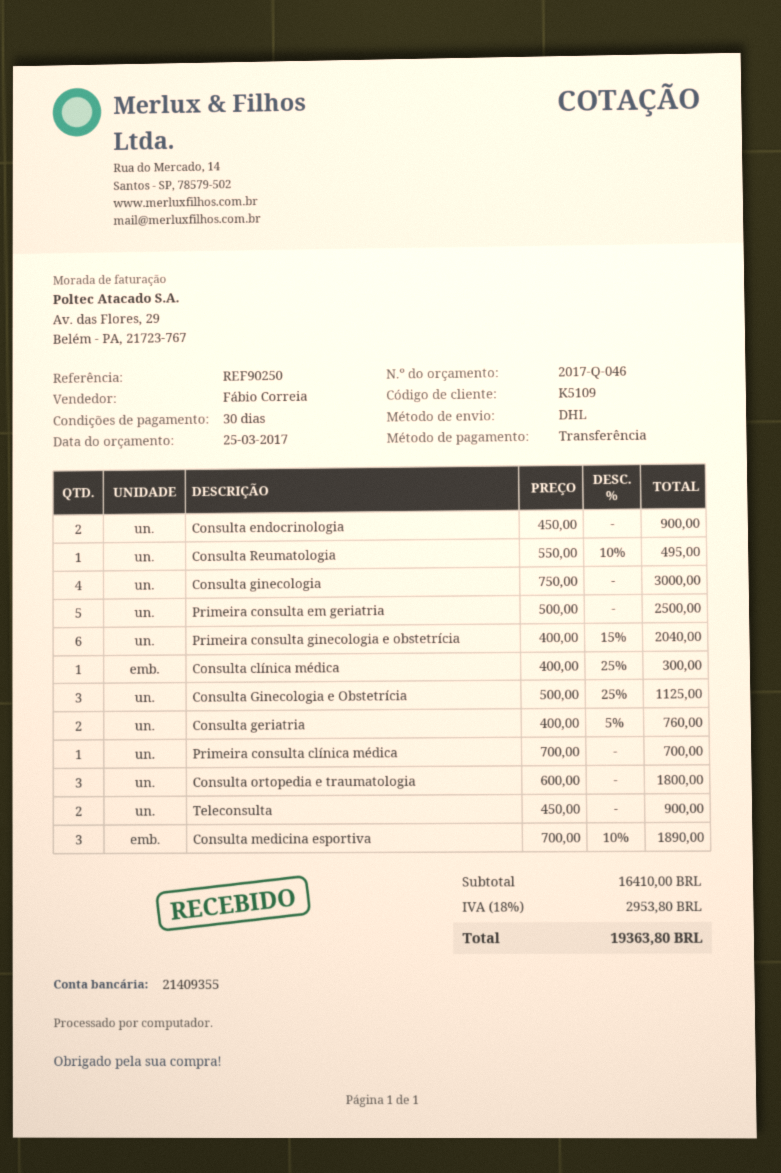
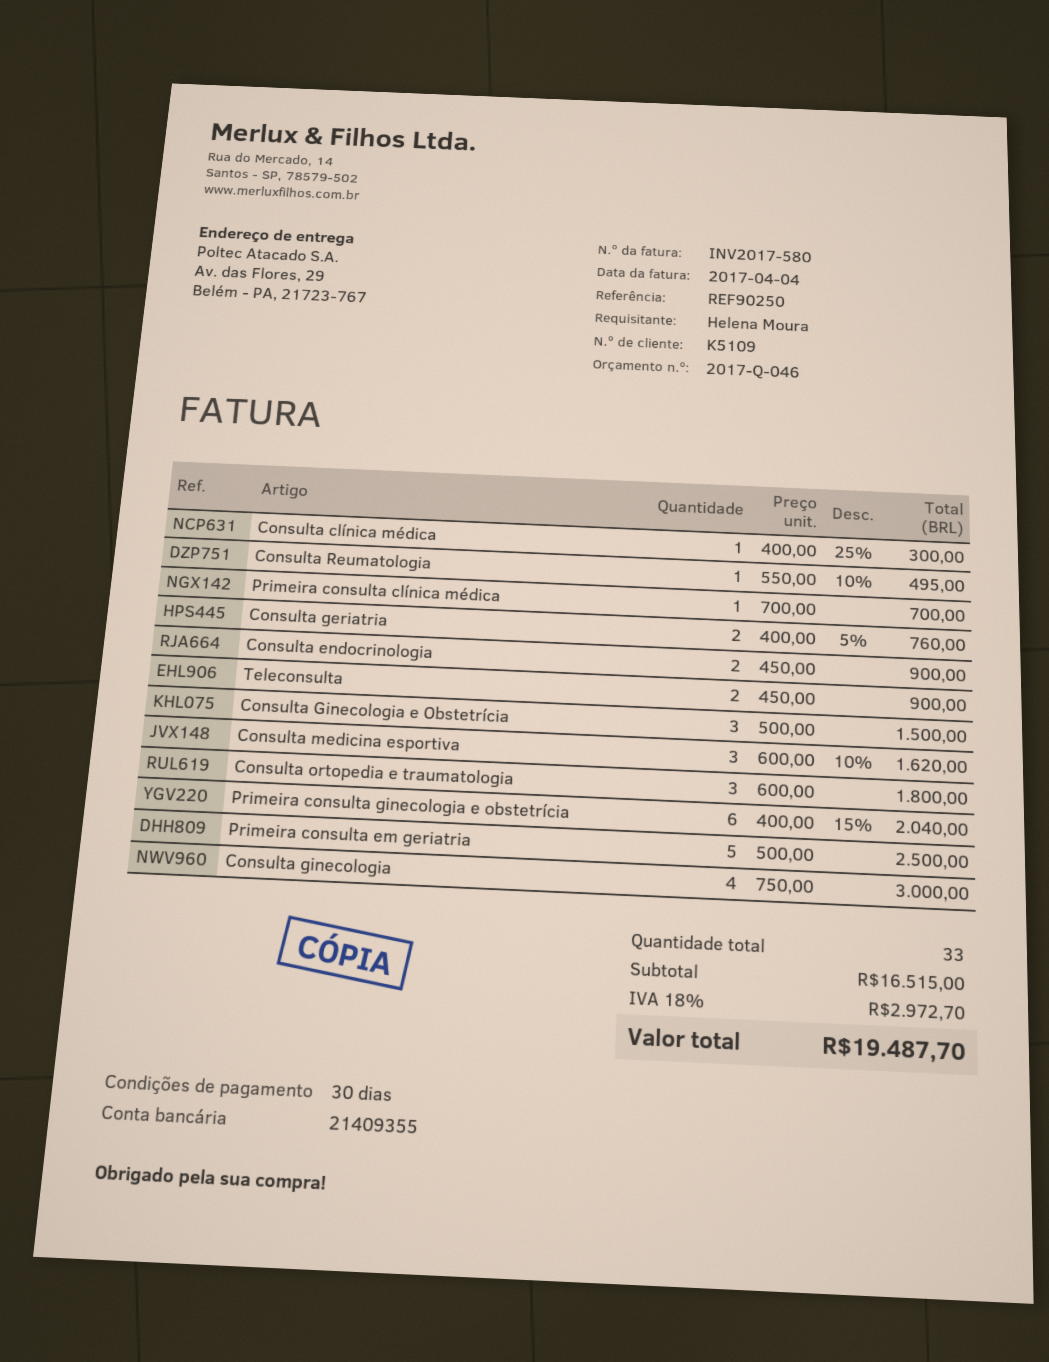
Consulta Ginecologia e Obstetrícia: 3 x 500.00 - 25% = 1125.00 -> 3 x 500.00 = 1500.00
Consulta medicina esportiva: 3 x 700.00 - 10% = 1890.00 -> 3 x 600.00 - 10% = 1620.00
subtotal: 16410.00 -> 16515.00
tax: 18% = 2953.80 -> 18% = 2972.70
total: 19363.80 -> 19487.70

